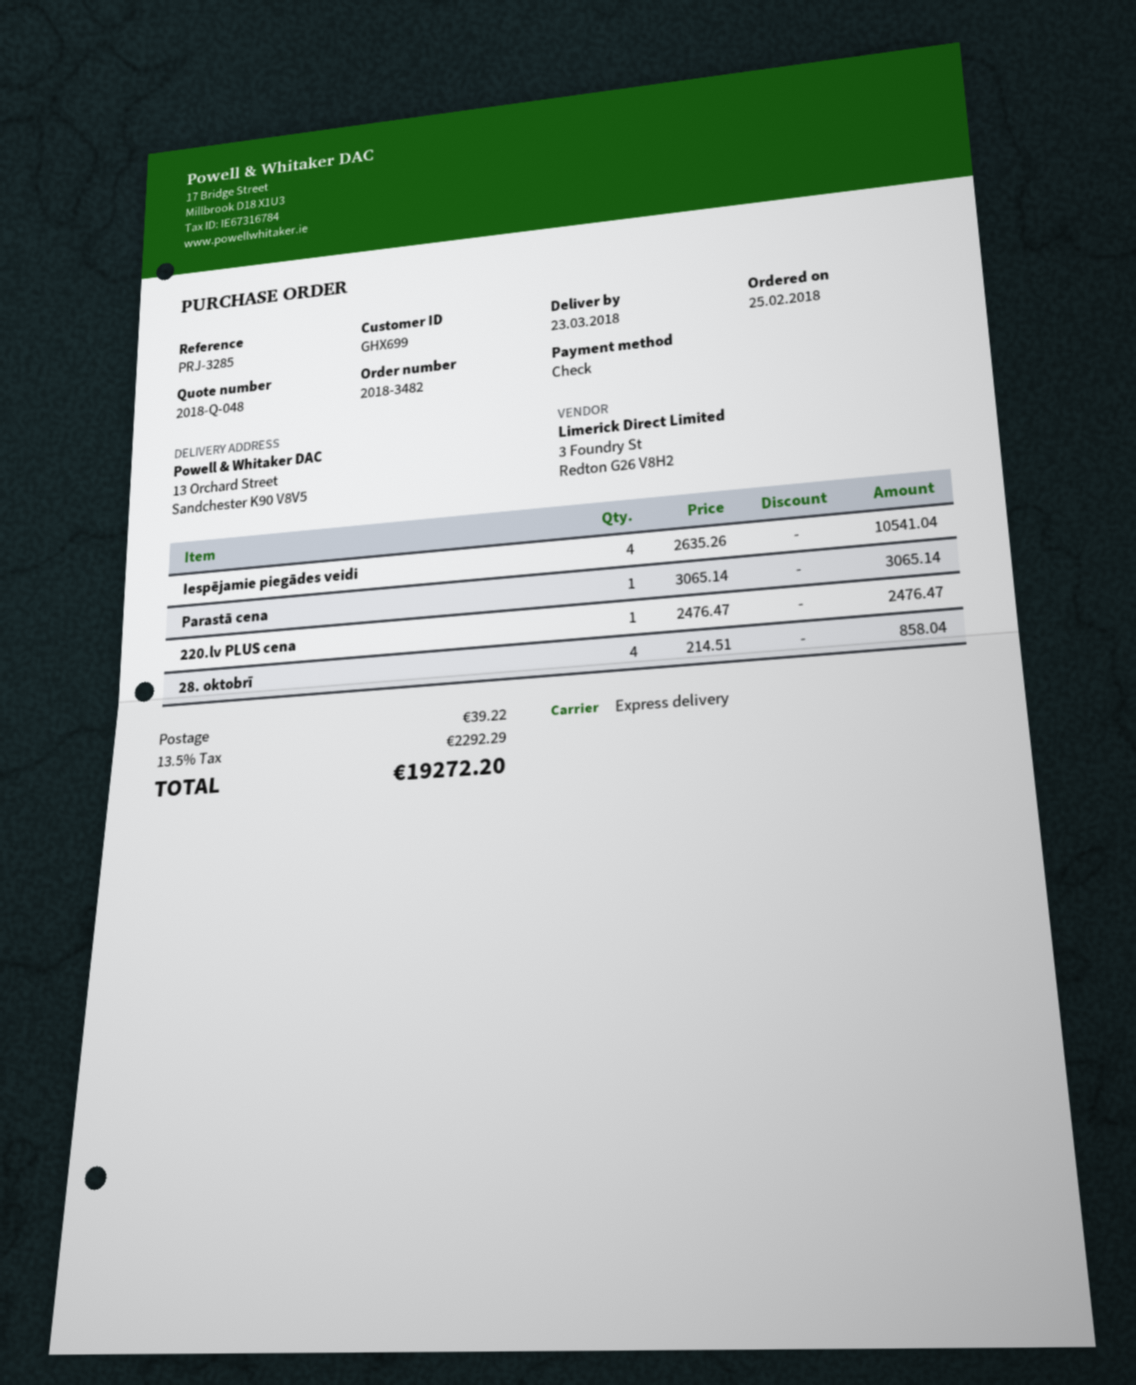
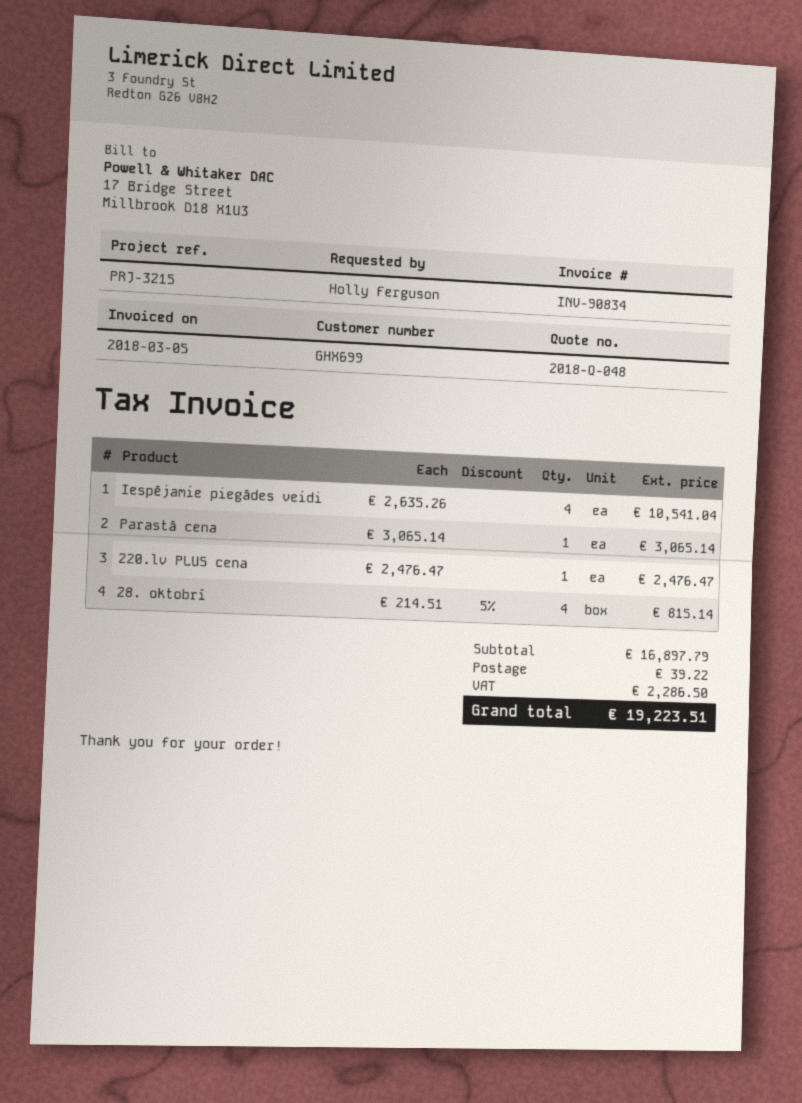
reference: PRJ-3285 -> PRJ-3215
28. oktobrī: 4 x 214.51 = 858.04 -> 4 x 214.51 - 5% = 815.14
tax: 2292.29 -> 2286.50
total: 19272.20 -> 19223.51

